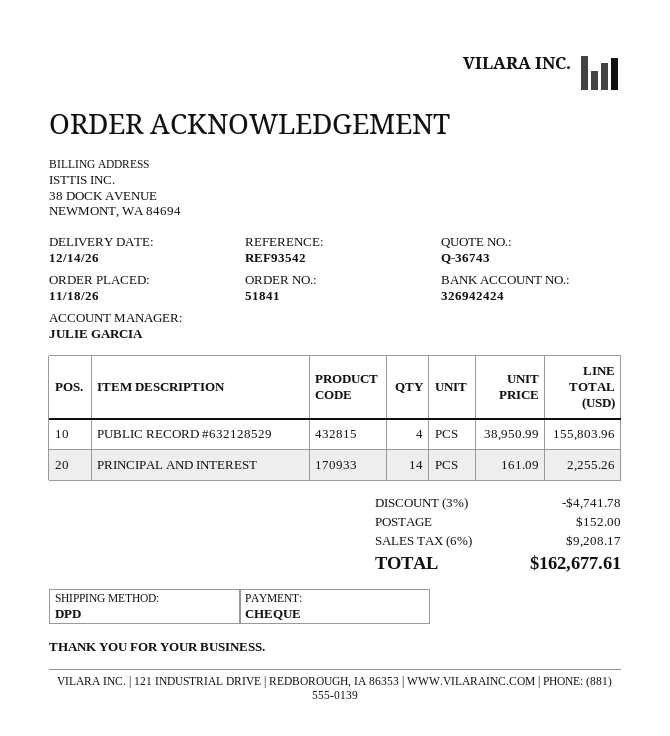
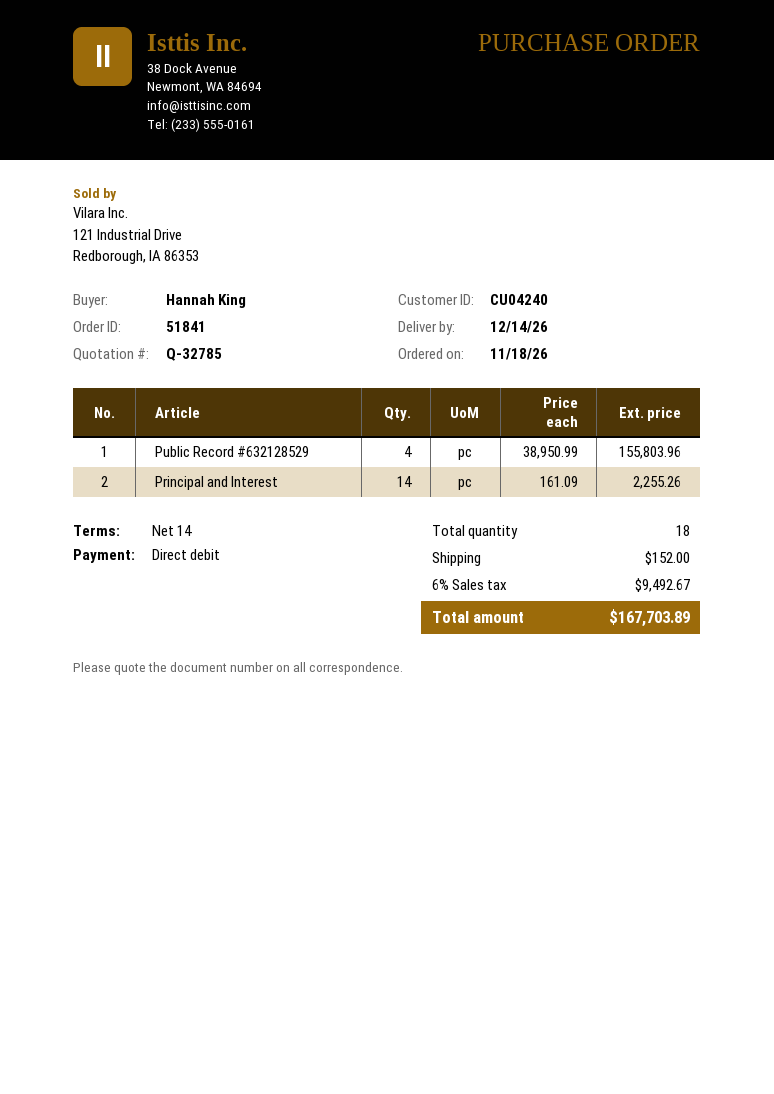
quote number: Q-36743 -> Q-32785
payment method: cheque -> direct debit
discount: 3% = 4741.78 -> none
tax: 6% = 9208.17 -> 6% = 9492.67
total: 162677.61 -> 167703.89

